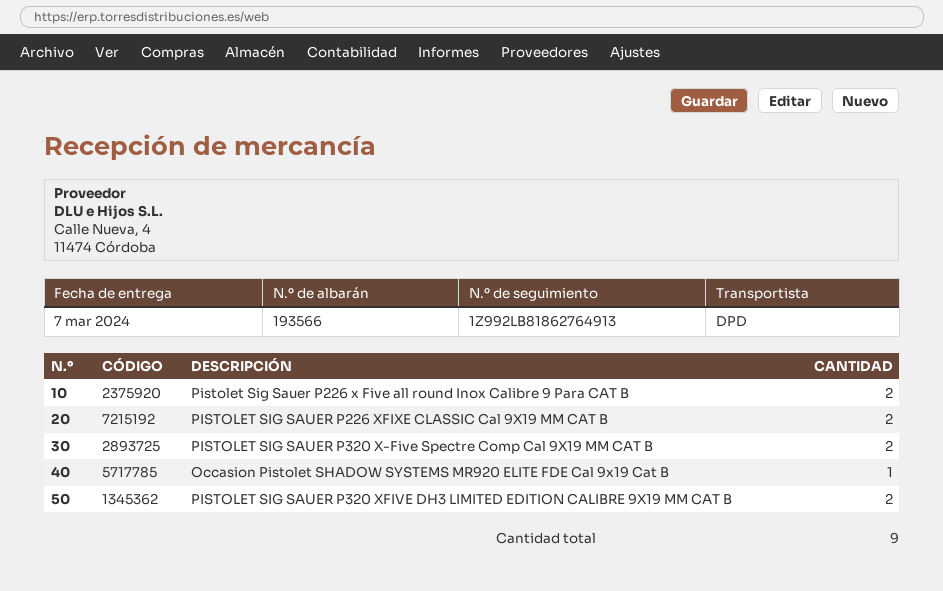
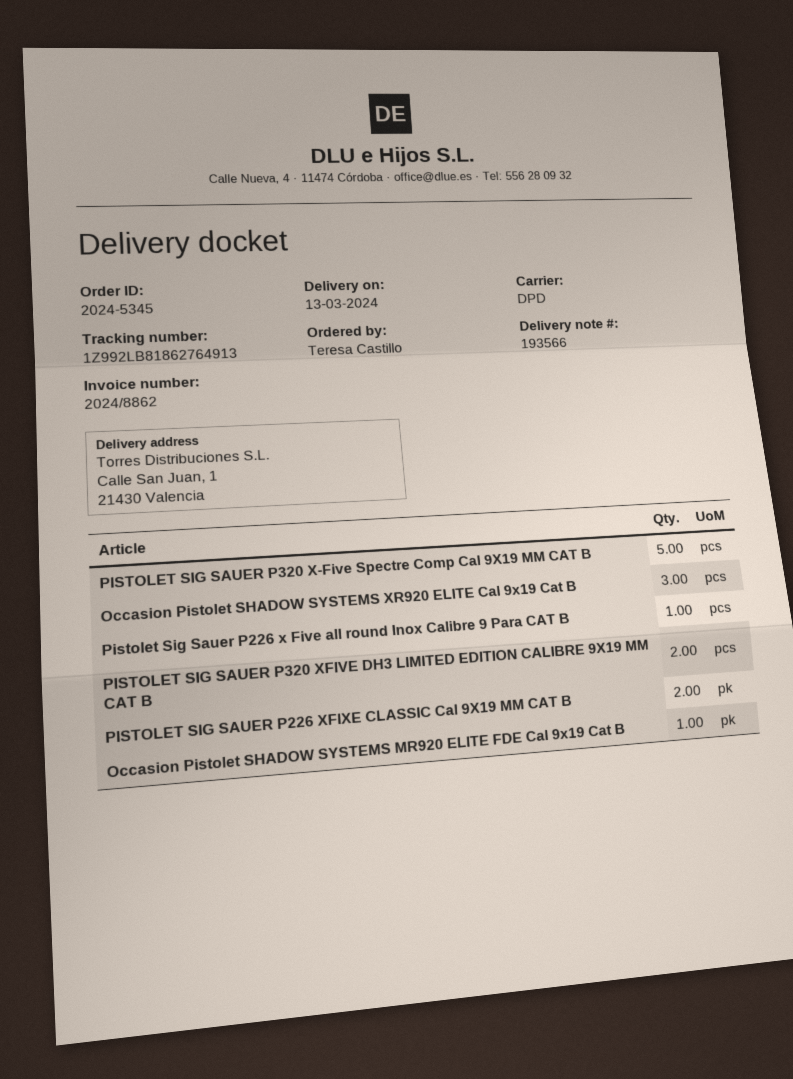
delivery date: 2024-03-07 -> 2024-03-13
Pistolet Sig Sauer P226 x Five all round Inox Calibre 9 Para CAT B: 2 -> 1
PISTOLET SIG SAUER P320 X-Five Spectre Comp Cal 9X19 MM CAT B: 2 -> 5
Occasion Pistolet SHADOW SYSTEMS XR920 ELITE Cal 9x19 Cat B: none -> 3

